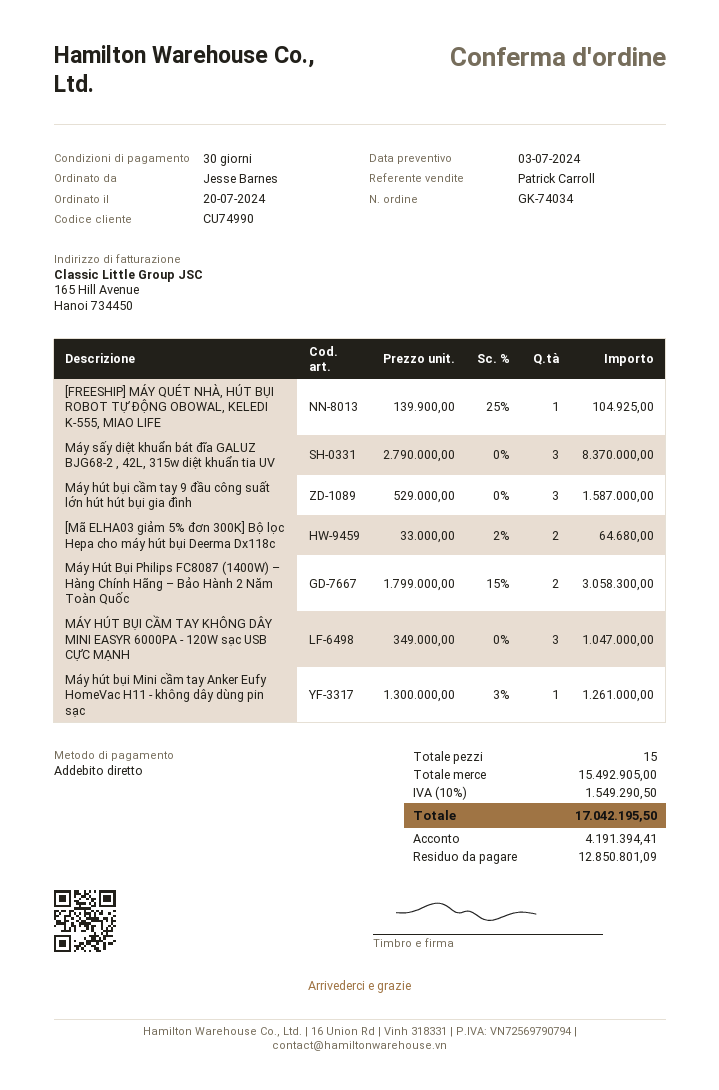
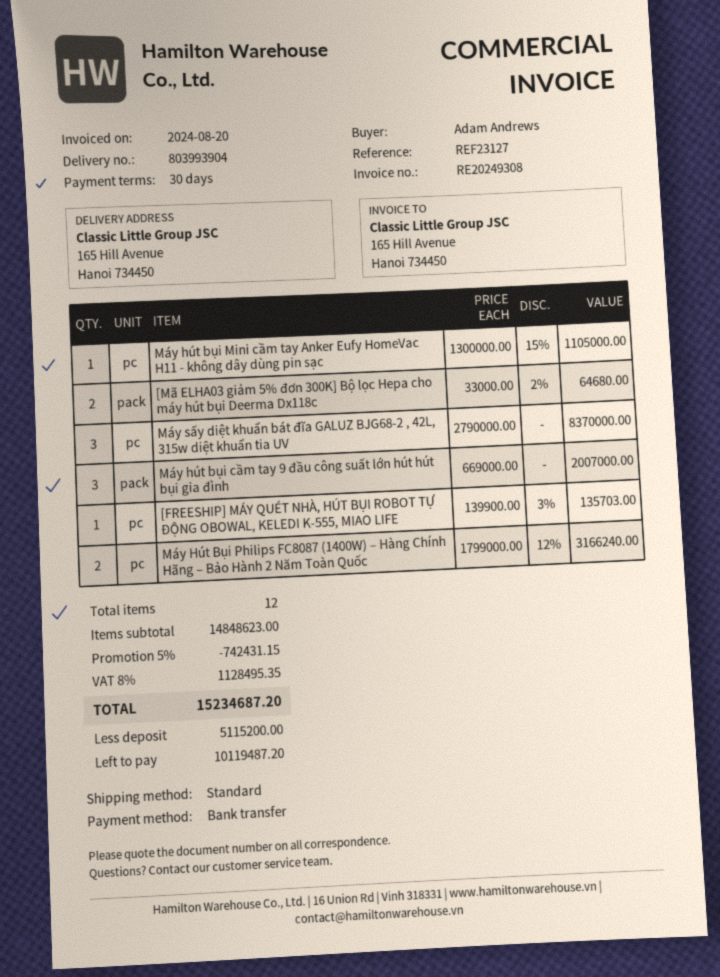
ordered by: Jesse Barnes -> Adam Andrews
payment method: direct debit -> bank transfer
[FREESHIP] MÁY QUÉT NHÀ, HÚT BỤI ROBOT TỰ ĐỘNG OBOWAL, KELEDI K-555, MIAO LIFE: 1 x 139900.00 - 25% = 104925.00 -> 1 x 139900.00 - 3% = 135703.00
Máy hút bụi cầm tay 9 đầu công suất lớn hút hút bụi gia đình: 3 x 529000.00 = 1587000.00 -> 3 x 669000.00 = 2007000.00
Máy Hút Bụi Philips FC8087 (1400W) – Hàng Chính Hãng – Bảo Hành 2 Năm Toàn Quốc: 2 x 1799000.00 - 15% = 3058300.00 -> 2 x 1799000.00 - 12% = 3166240.00
MÁY HÚT BỤI CẦM TAY KHÔNG DÂY MINI EASYR 6000PA - 120W sạc USB CỰC MẠNH: 3 x 349000.00 = 1047000.00 -> none
Máy hút bụi Mini cầm tay Anker Eufy HomeVac H11 - không dây dùng pin sạc: 1 x 1300000.00 - 3% = 1261000.00 -> 1 x 1300000.00 - 15% = 1105000.00
total quantity: 15 -> 12
subtotal: 15492905.00 -> 14848623.00
discount: none -> 5% = 742431.15
tax: 10% = 1549290.50 -> 8% = 1128495.35
total: 17042195.50 -> 15234687.20
deposit: 4191394.41 -> 5115200.00
balance: 12850801.09 -> 10119487.20

